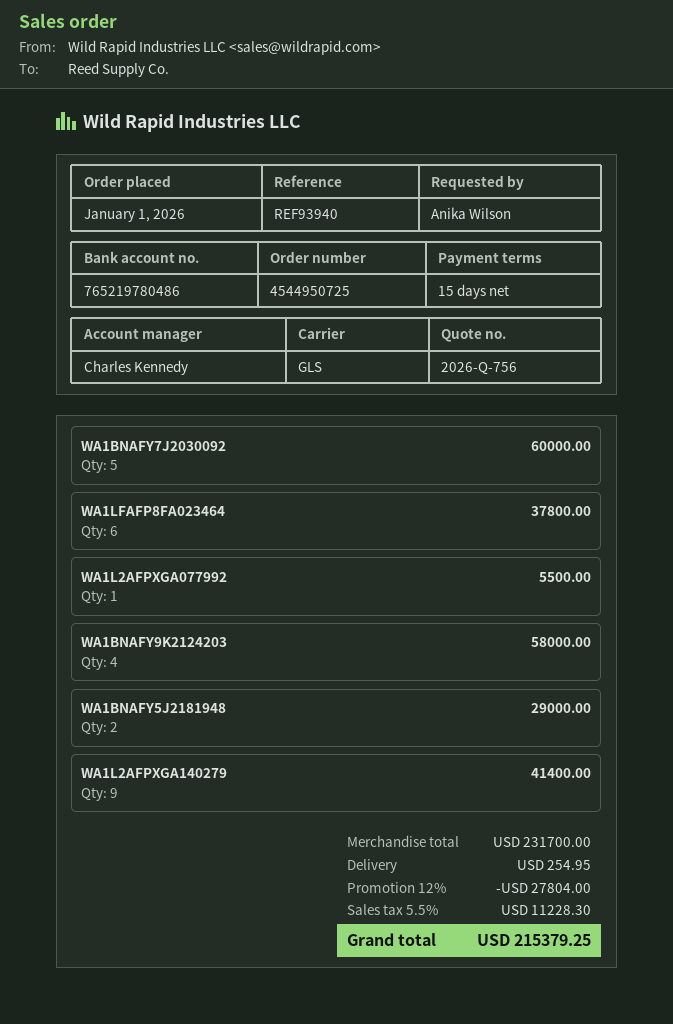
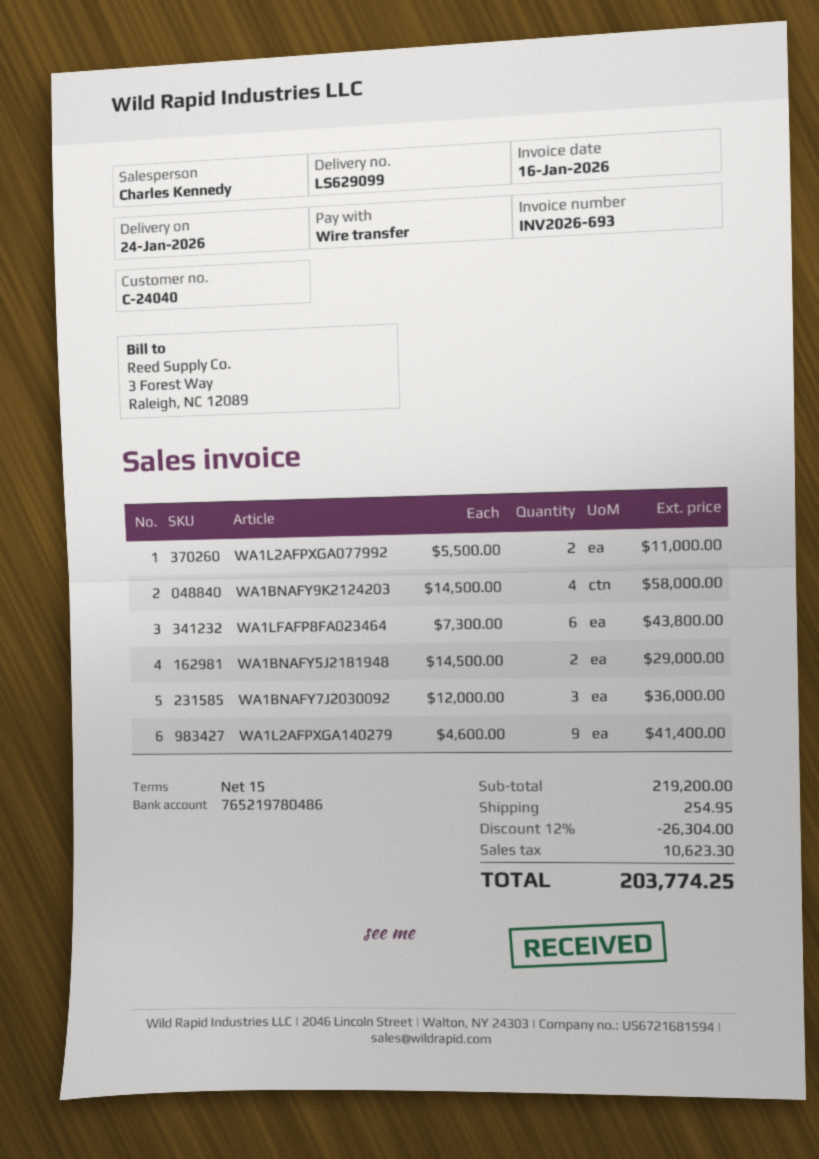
WA1BNAFY7J2030092: 5 for 60000.00 -> 3 for 36000.00
WA1LFAFP8FA023464: 6 for 37800.00 -> 6 for 43800.00
WA1L2AFPXGA077992: 1 for 5500.00 -> 2 for 11000.00
subtotal: 231700.00 -> 219200.00
discount: 12% = 27804.00 -> 12% = 26304.00
tax: 11228.30 -> 10623.30
total: 215379.25 -> 203774.25

